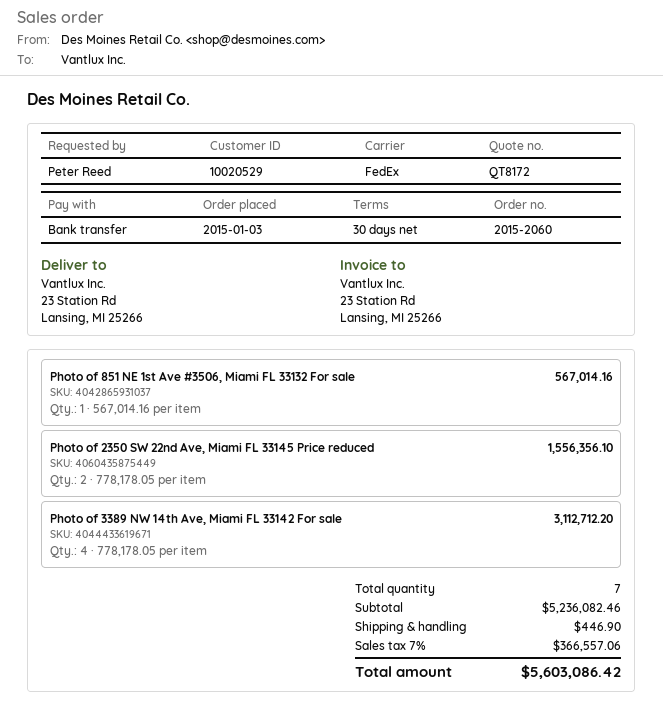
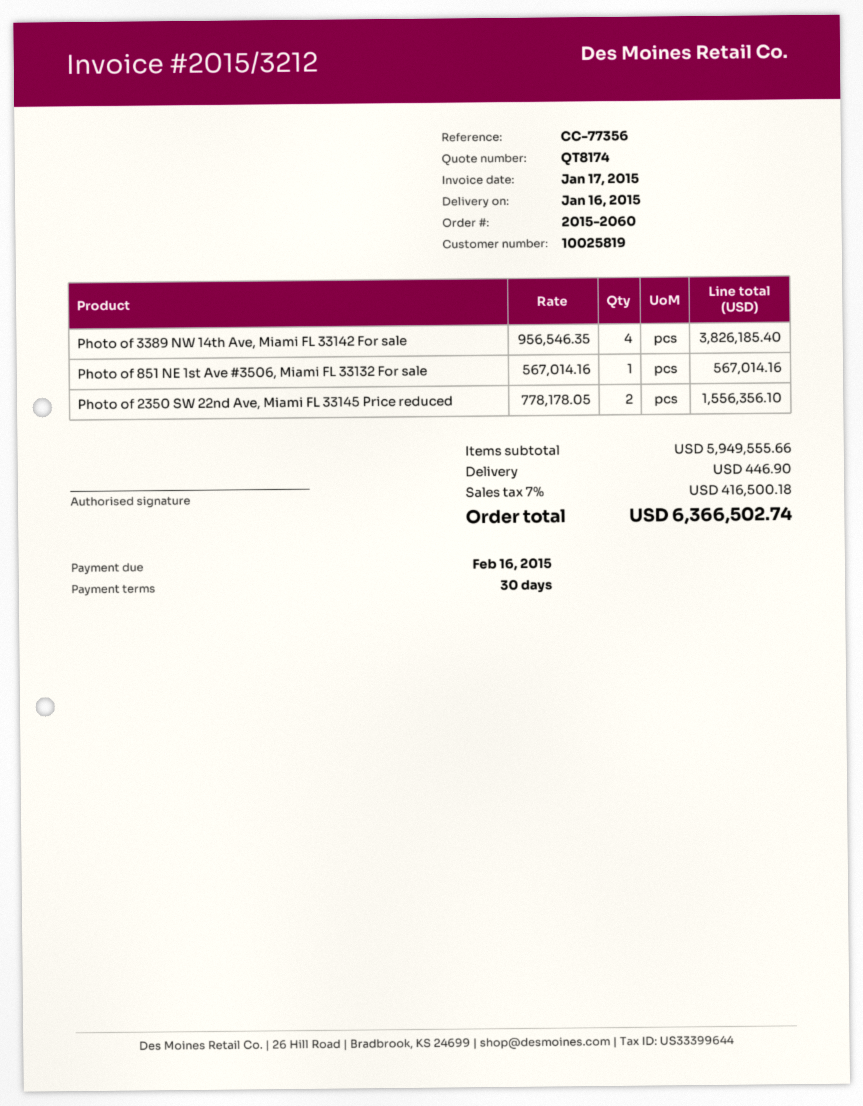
quote number: QT8172 -> QT8174
customer number: 10020529 -> 10025819
Photo of 3389 NW 14th Ave, Miami FL 33142 For sale: 4 x 778178.05 = 3112712.20 -> 4 x 956546.35 = 3826185.40
subtotal: 5236082.46 -> 5949555.66
tax: 7% = 366557.06 -> 7% = 416500.18
total: 5603086.42 -> 6366502.74

